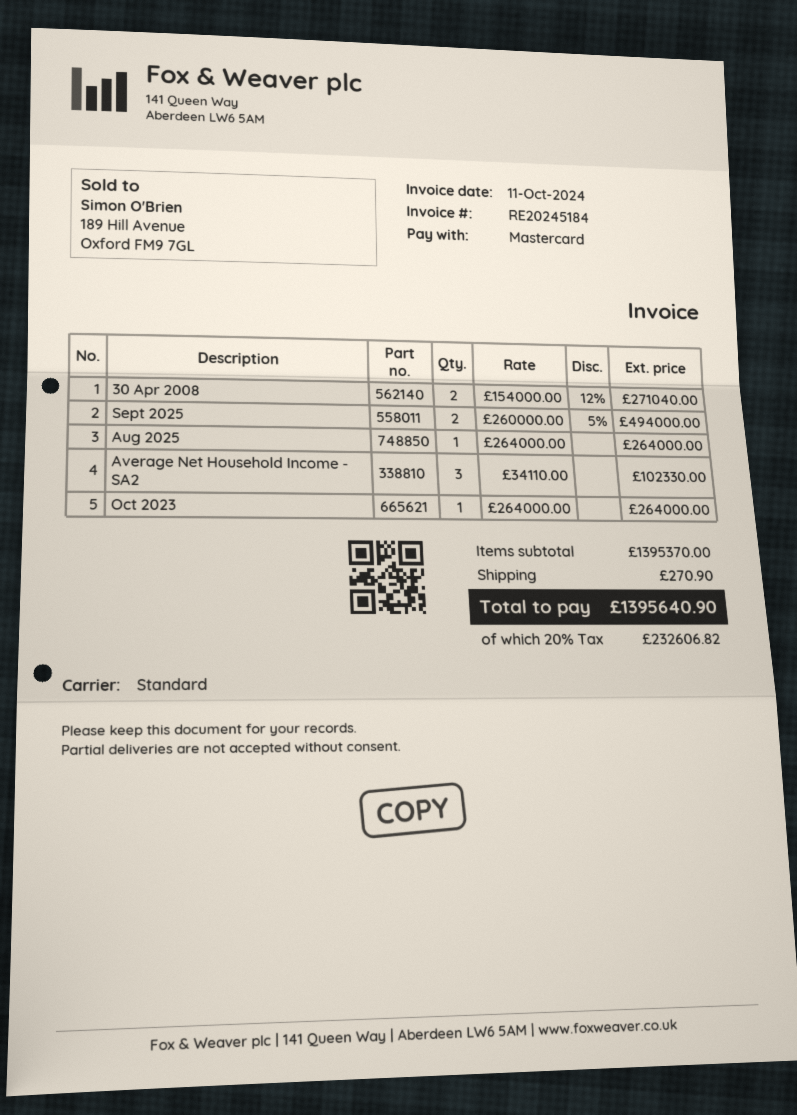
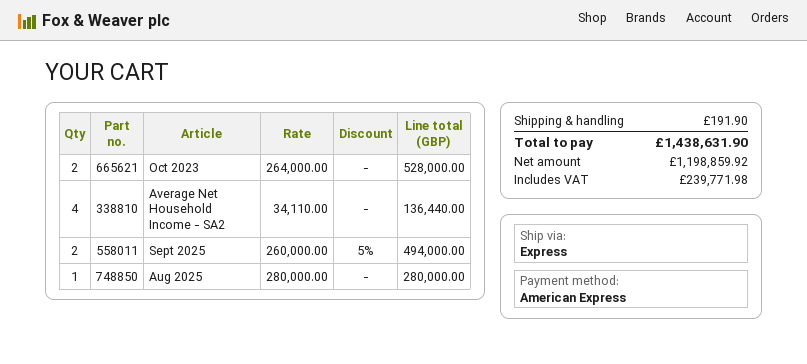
payment method: Mastercard -> American Express
shipping method: standard -> express
30 Apr 2008: 2 x 154000.00 - 12% = 271040.00 -> none
Aug 2025: 1 x 264000.00 = 264000.00 -> 1 x 280000.00 = 280000.00
Average Net Household Income - SA2: 3 x 34110.00 = 102330.00 -> 4 x 34110.00 = 136440.00
Oct 2023: 1 x 264000.00 = 264000.00 -> 2 x 264000.00 = 528000.00
shipping: 270.90 -> 191.90
tax: 232606.82 -> 239771.98
total: 1395640.90 -> 1438631.90

